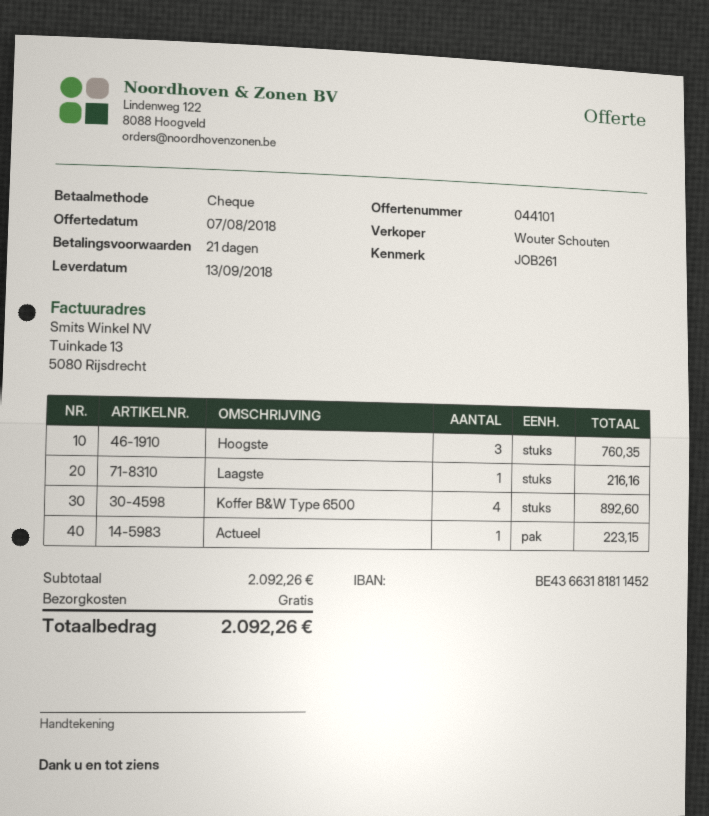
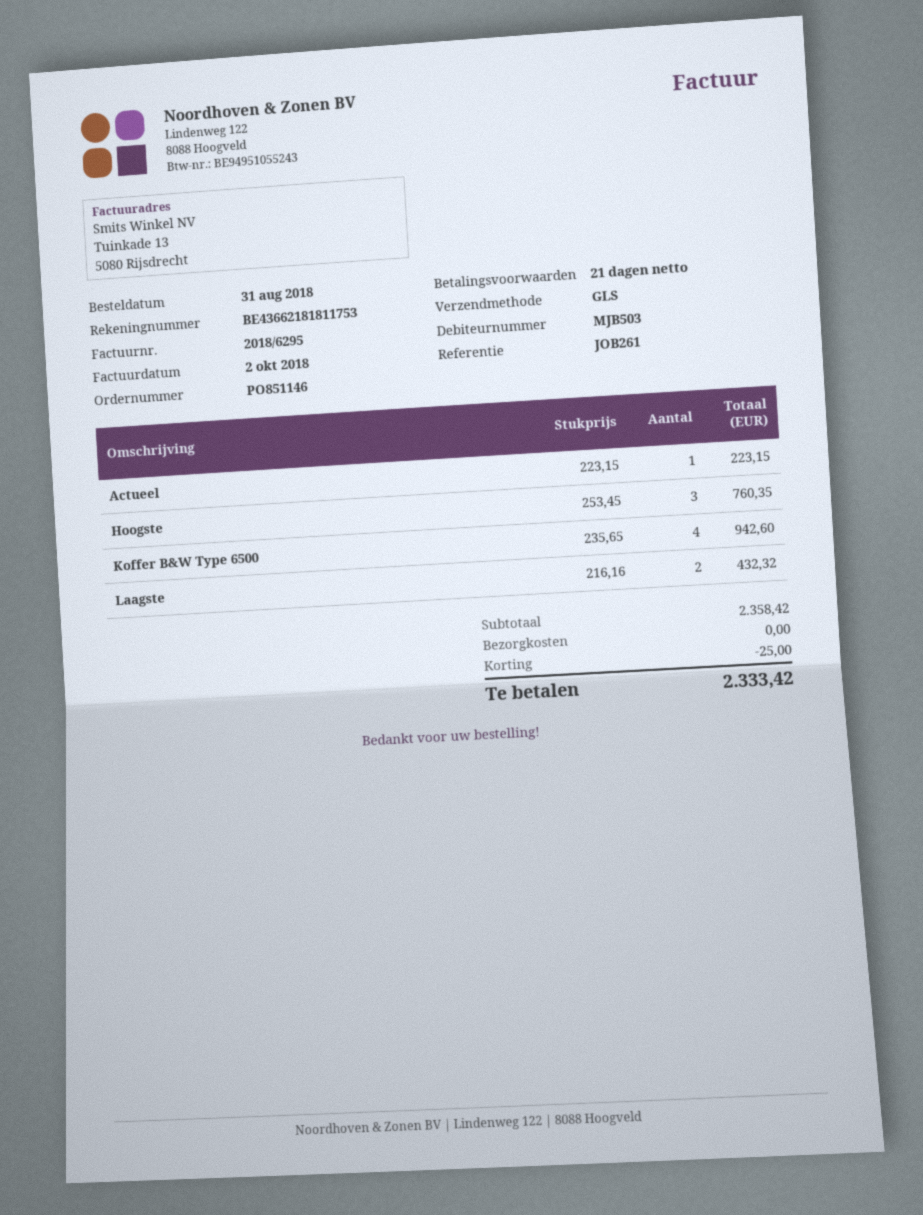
bank account: BE43663181811452 -> BE43662181811753
Laagste: 1 for 216.16 -> 2 for 432.32
Koffer B&W Type 6500: 4 for 892.60 -> 4 for 942.60
subtotal: 2092.26 -> 2358.42
discount: none -> 25.00
total: 2092.26 -> 2333.42

